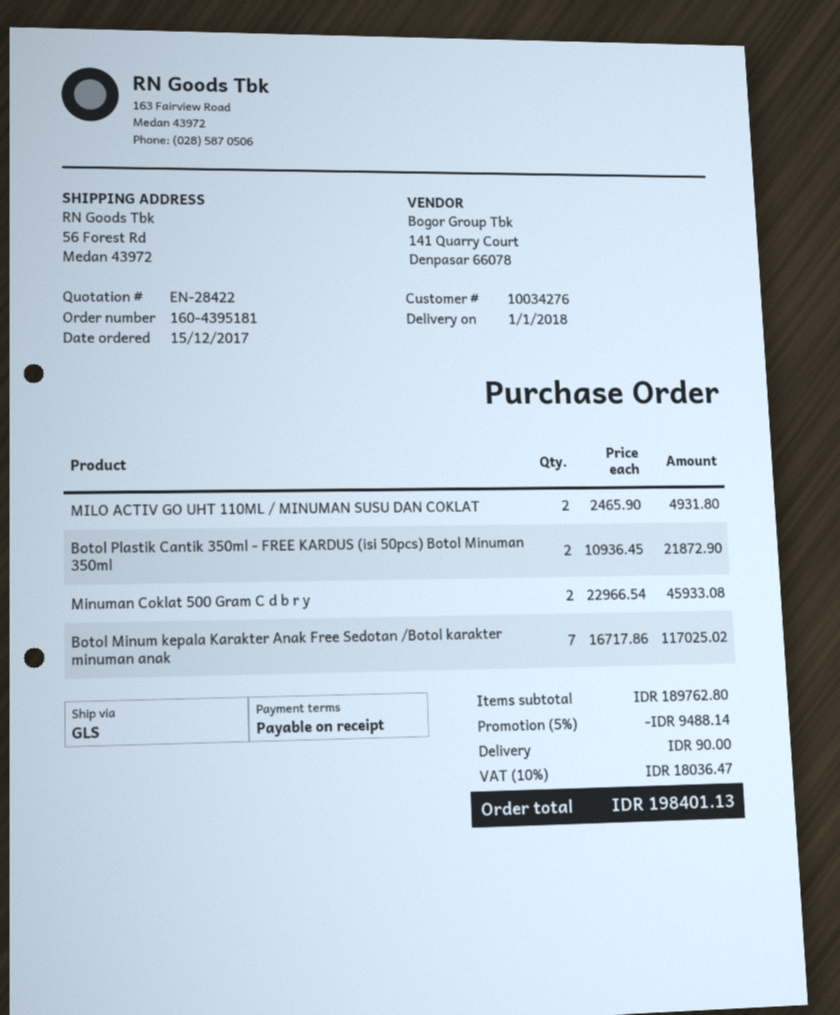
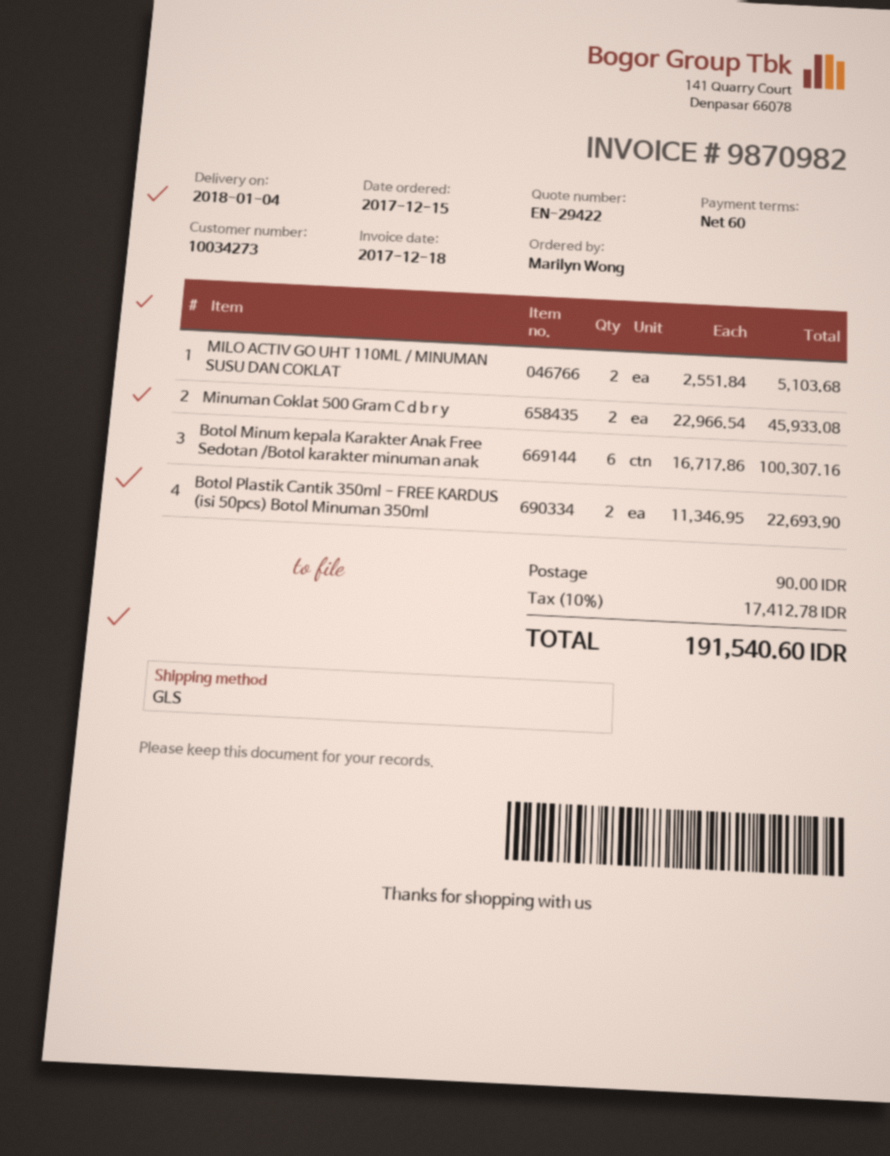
quote number: EN-28422 -> EN-29422
delivery date: 2018-01-01 -> 2018-01-04
payment terms: on receipt -> 60 days
customer number: 10034276 -> 10034273
MILO ACTIV GO UHT 110ML / MINUMAN SUSU DAN COKLAT: 2 x 2465.90 = 4931.80 -> 2 x 2551.84 = 5103.68
Botol Plastik Cantik 350ml - FREE KARDUS (isi 50pcs) Botol Minuman 350ml: 2 x 10936.45 = 21872.90 -> 2 x 11346.95 = 22693.90
Botol Minum kepala Karakter Anak Free Sedotan /Botol karakter minuman anak: 7 x 16717.86 = 117025.02 -> 6 x 16717.86 = 100307.16
discount: 5% = 9488.14 -> none
tax: 10% = 18036.47 -> 10% = 17412.78
total: 198401.13 -> 191540.60

